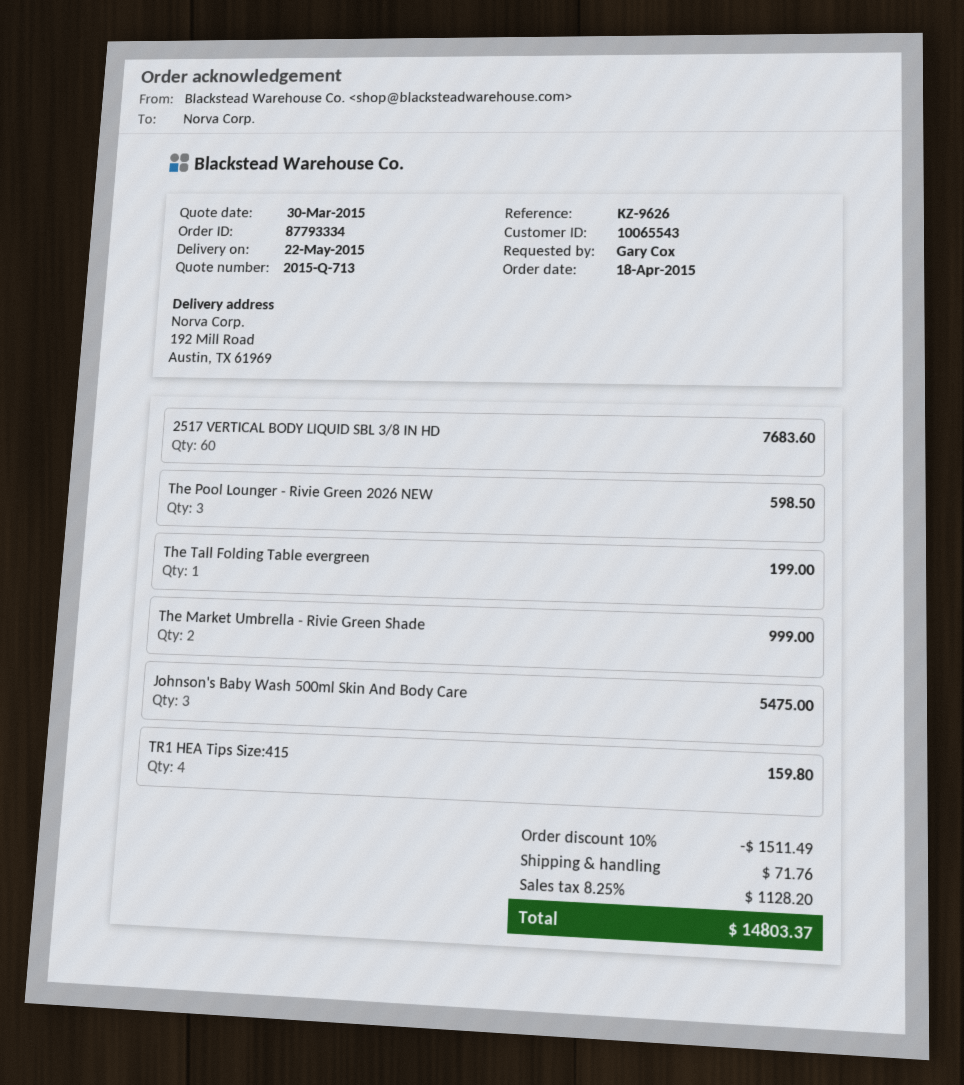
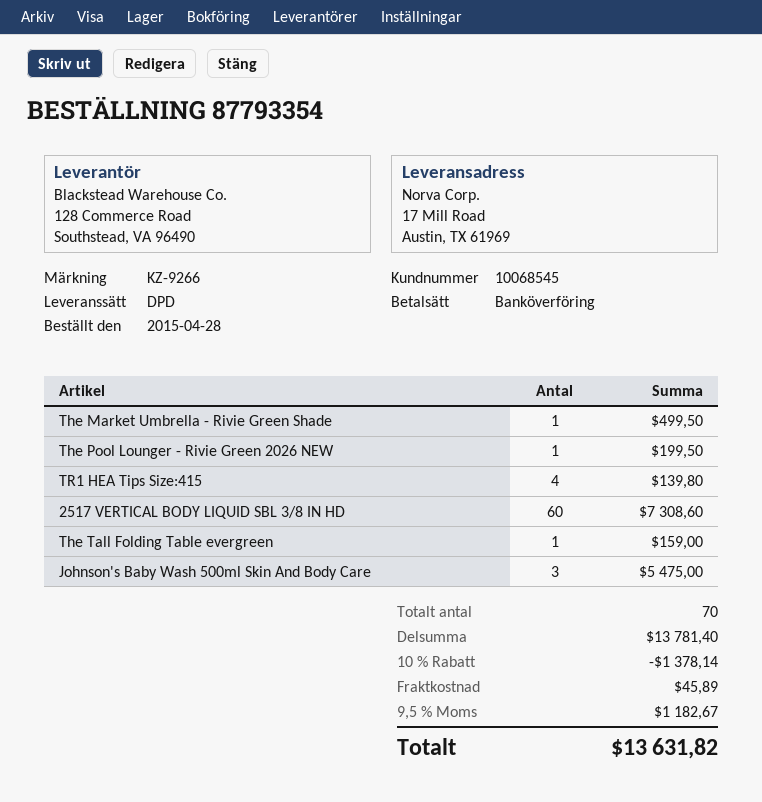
order number: 87793334 -> 87793354
order date: 2015-04-18 -> 2015-04-28
customer number: 10065543 -> 10068545
reference: KZ-9626 -> KZ-9266
ship to: 192 Mill Road, Austin, TX 61969 -> 17 Mill Road, Austin, TX 61969
2517 VERTICAL BODY LIQUID SBL 3/8 IN HD: 60 for 7683.60 -> 60 for 7308.60
The Pool Lounger - Rivie Green 2026 NEW: 3 for 598.50 -> 1 for 199.50
The Tall Folding Table evergreen: 1 for 199.00 -> 1 for 159.00
The Market Umbrella - Rivie Green Shade: 2 for 999.00 -> 1 for 499.50
TR1 HEA Tips Size:415: 4 for 159.80 -> 4 for 139.80
discount: 10% = 1511.49 -> 10% = 1378.14
shipping: 71.76 -> 45.89
tax: 8.25% = 1128.20 -> 9.5% = 1182.67
total: 14803.37 -> 13631.82

